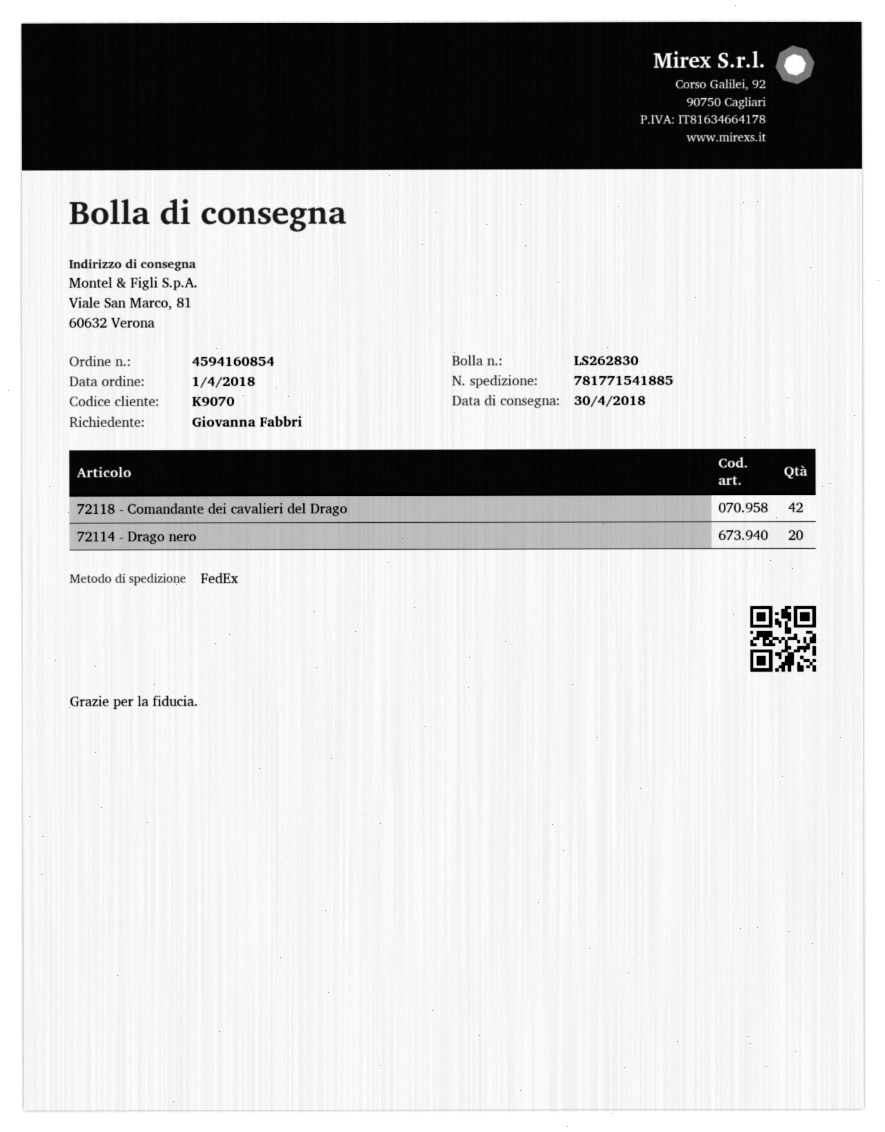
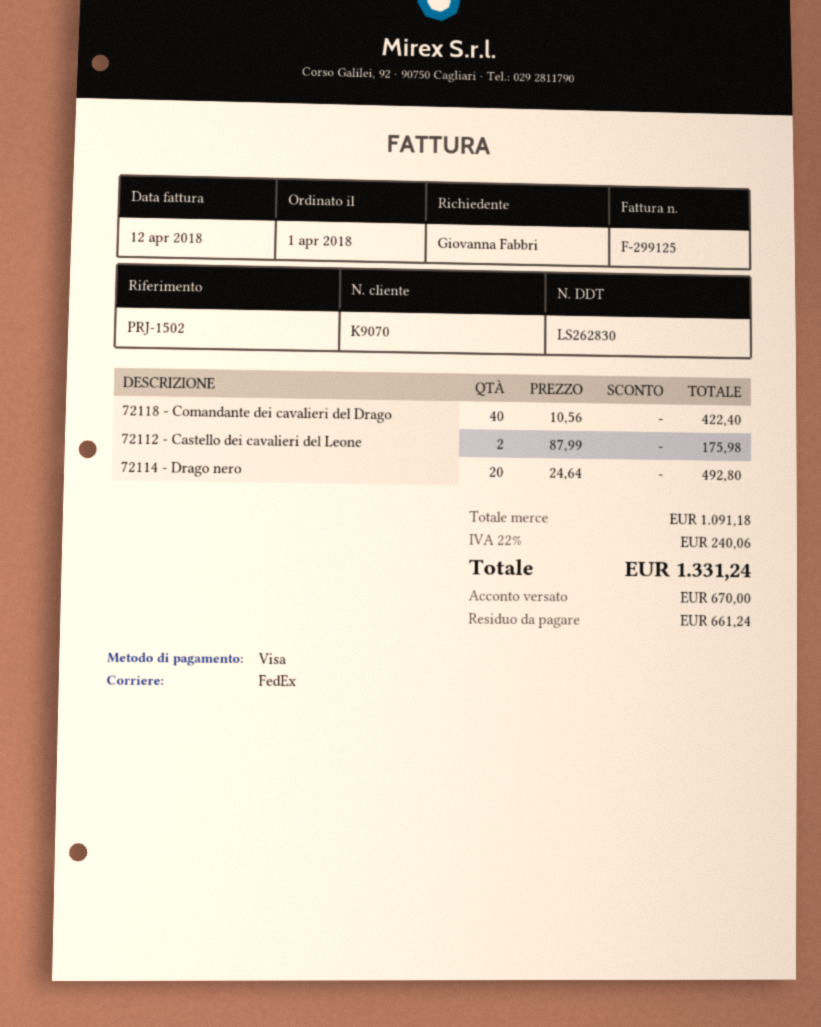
72118 - Comandante dei cavalieri del Drago: 42 -> 40
72112 - Castello dei cavalieri del Leone: none -> 2

